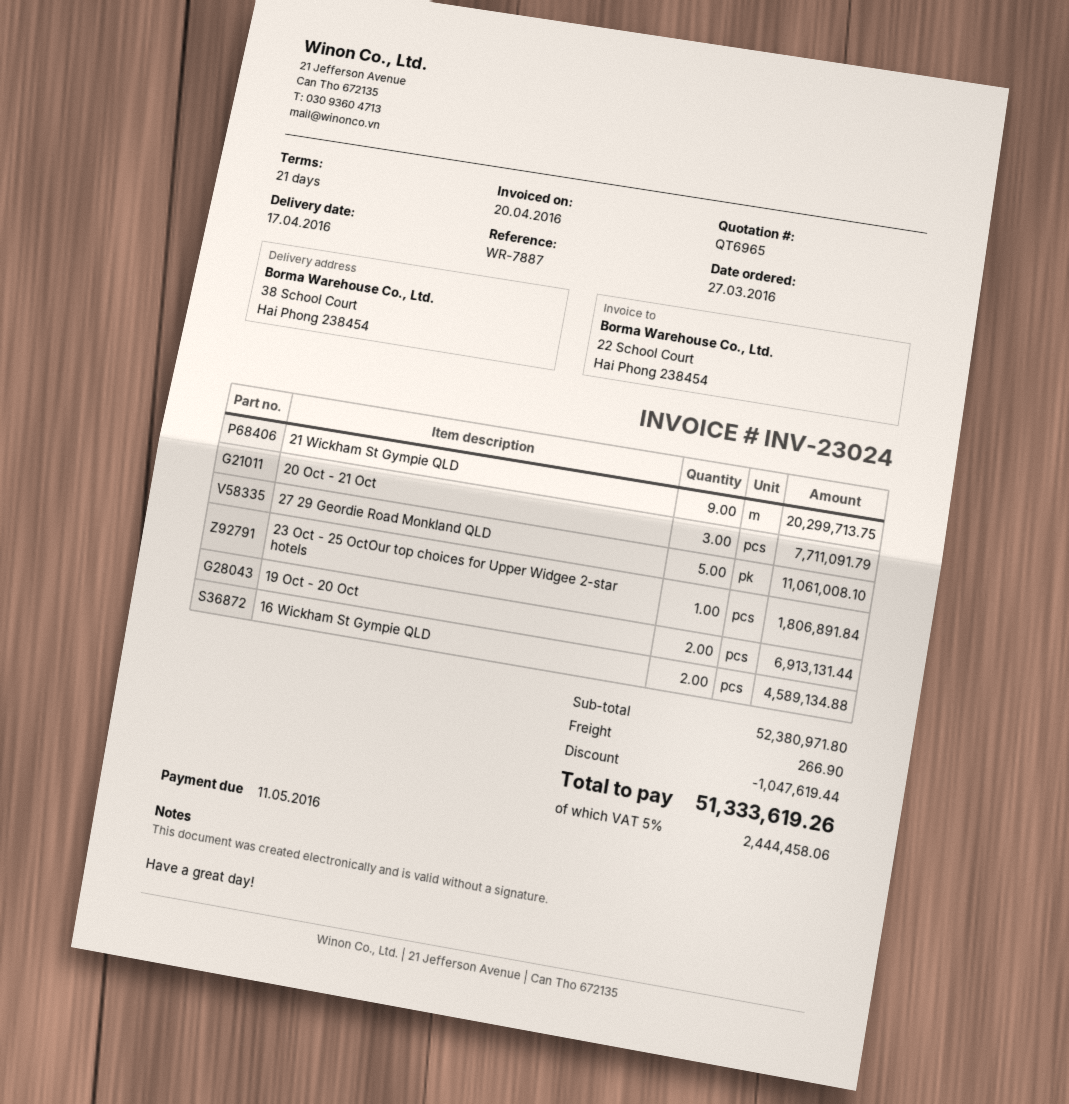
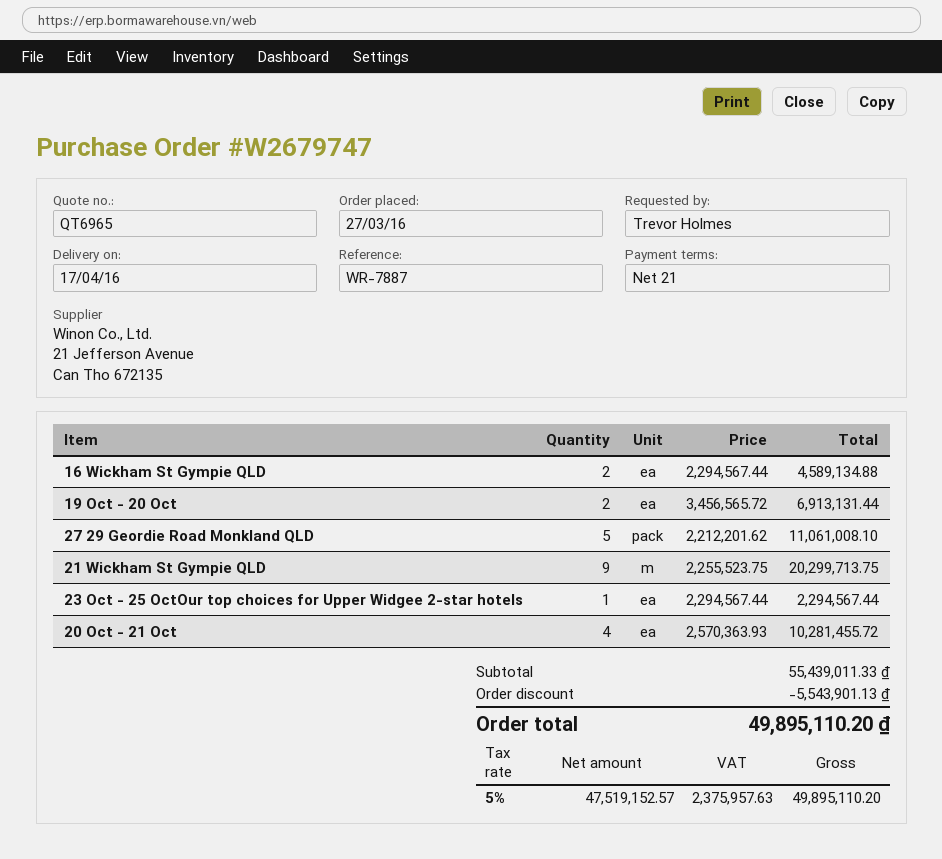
20 Oct - 21 Oct: 3 for 7711091.79 -> 4 for 10281455.72
23 Oct - 25 OctOur top choices for Upper Widgee 2-star hotels: 1 for 1806891.84 -> 1 for 2294567.44
subtotal: 52380971.80 -> 55439011.33
discount: 1047619.44 -> 5543901.13
shipping: 266.90 -> none
tax: 5% = 2444458.06 -> 5% = 2375957.63
total: 51333619.26 -> 49895110.20

